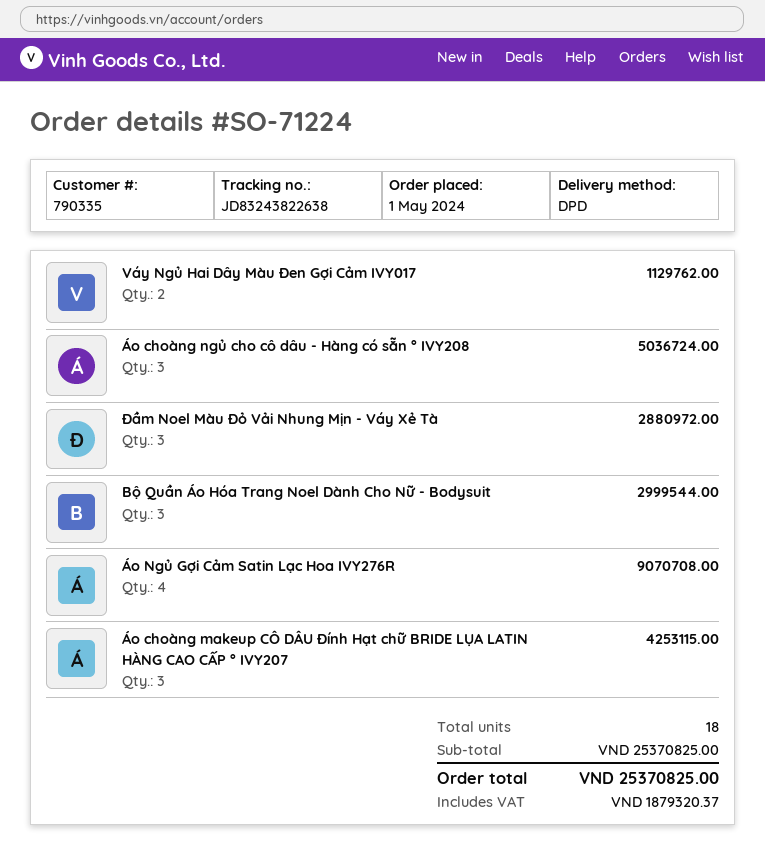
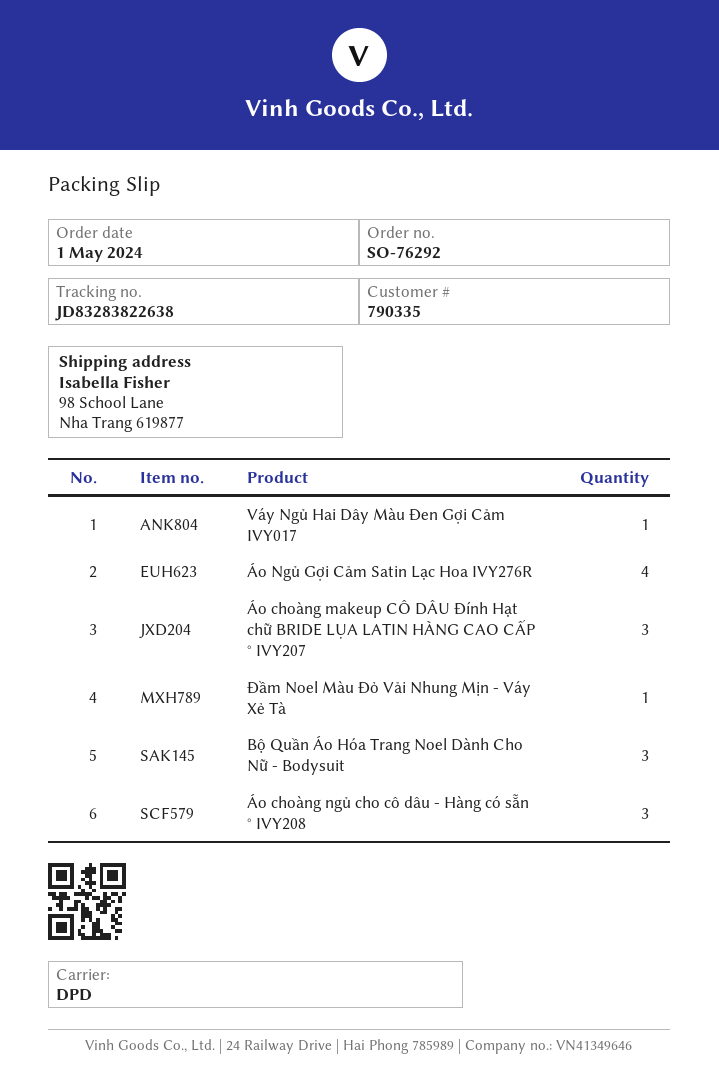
order number: SO-71224 -> SO-76292
tracking number: JD83243822638 -> JD83283822638
Váy Ngủ Hai Dây Màu Đen Gợi Cảm IVY017: 2 -> 1
Đầm Noel Màu Đỏ Vải Nhung Mịn - Váy Xẻ Tà: 3 -> 1

